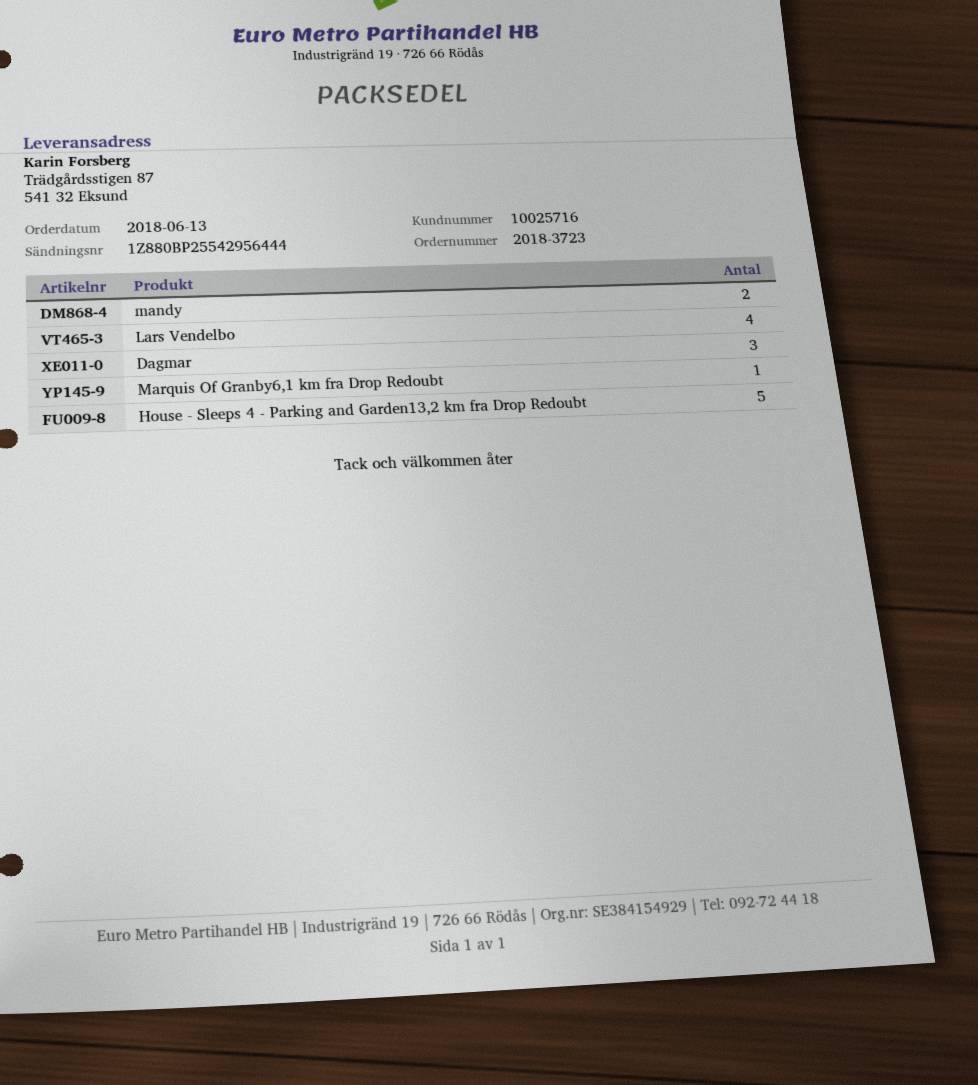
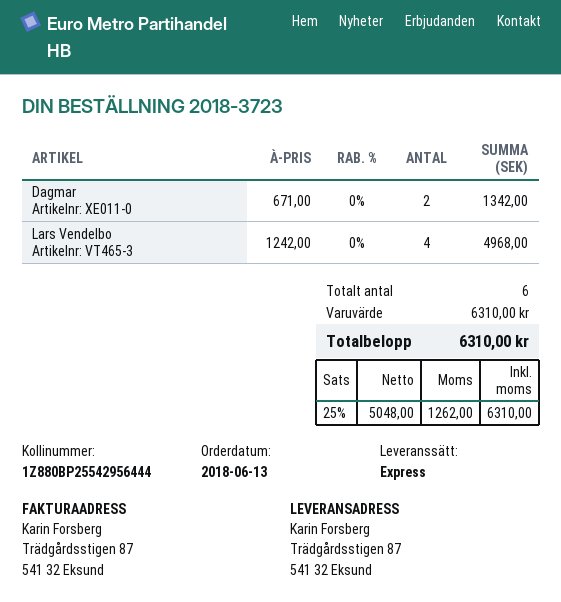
mandy: 2 -> none
Dagmar: 3 -> 2
Marquis Of Granby6,1 km fra Drop Redoubt: 1 -> none
House - Sleeps 4 - Parking and Garden13,2 km fra Drop Redoubt: 5 -> none

